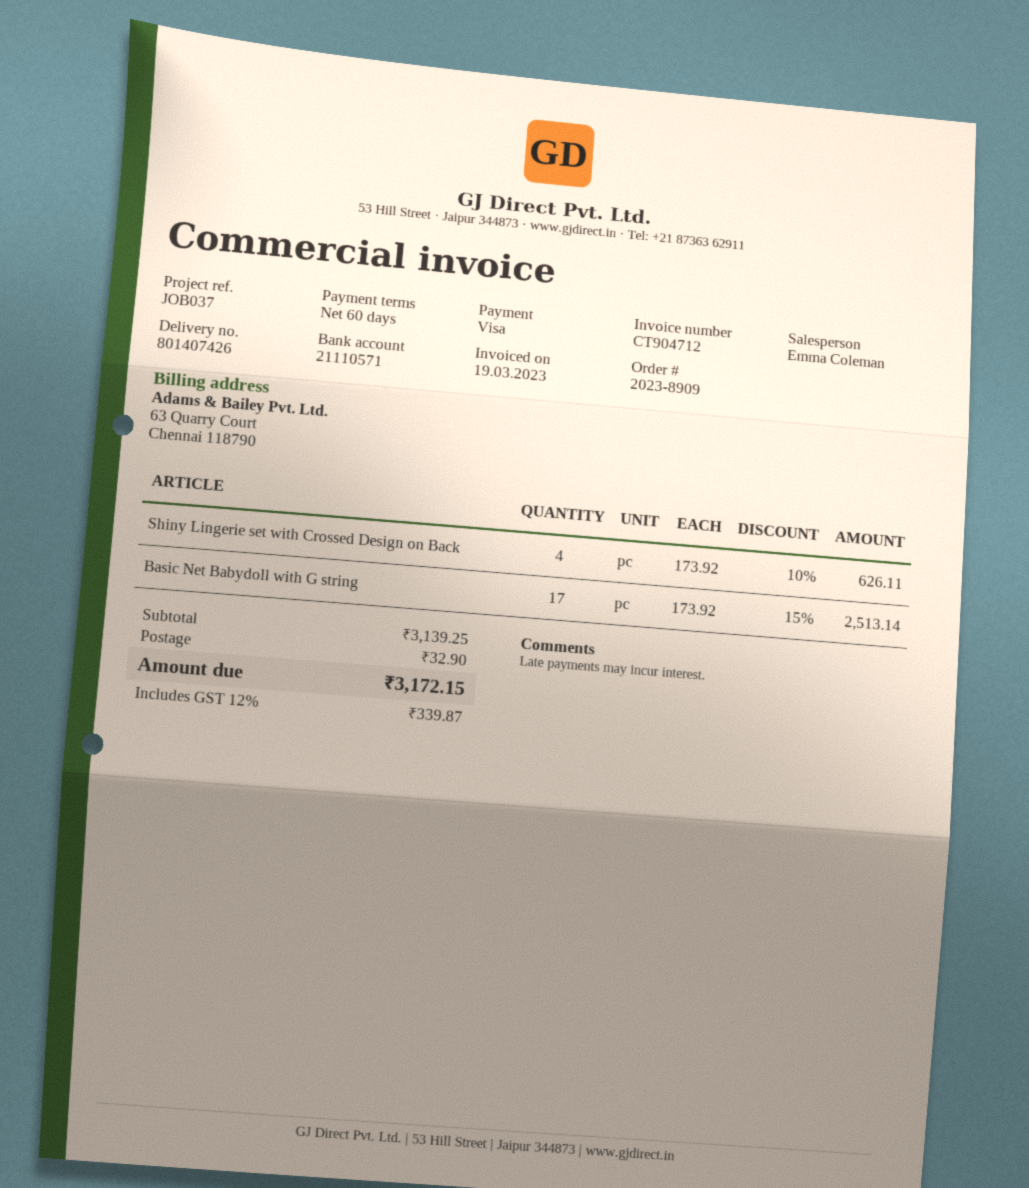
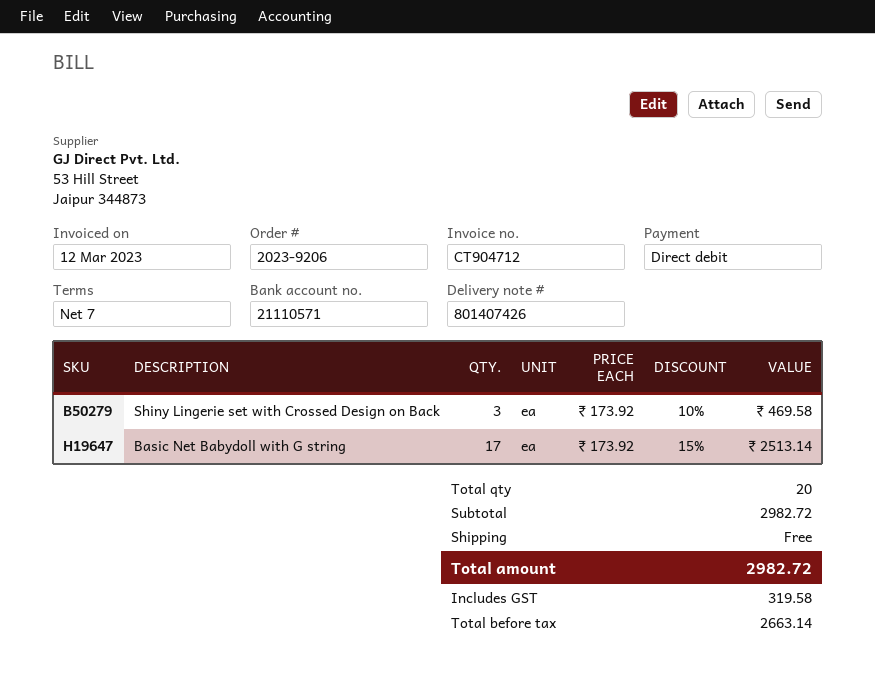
order number: 2023-8909 -> 2023-9206
invoice date: 2023-03-19 -> 2023-03-12
payment terms: 60 days -> 7 days
payment method: Visa -> direct debit
Shiny Lingerie set with Crossed Design on Back: 4 x 173.92 - 10% = 626.11 -> 3 x 173.92 - 10% = 469.58
subtotal: 3139.25 -> 2982.72
shipping: 32.90 -> 0.00
tax: 339.87 -> 319.58
total: 3172.15 -> 2982.72

